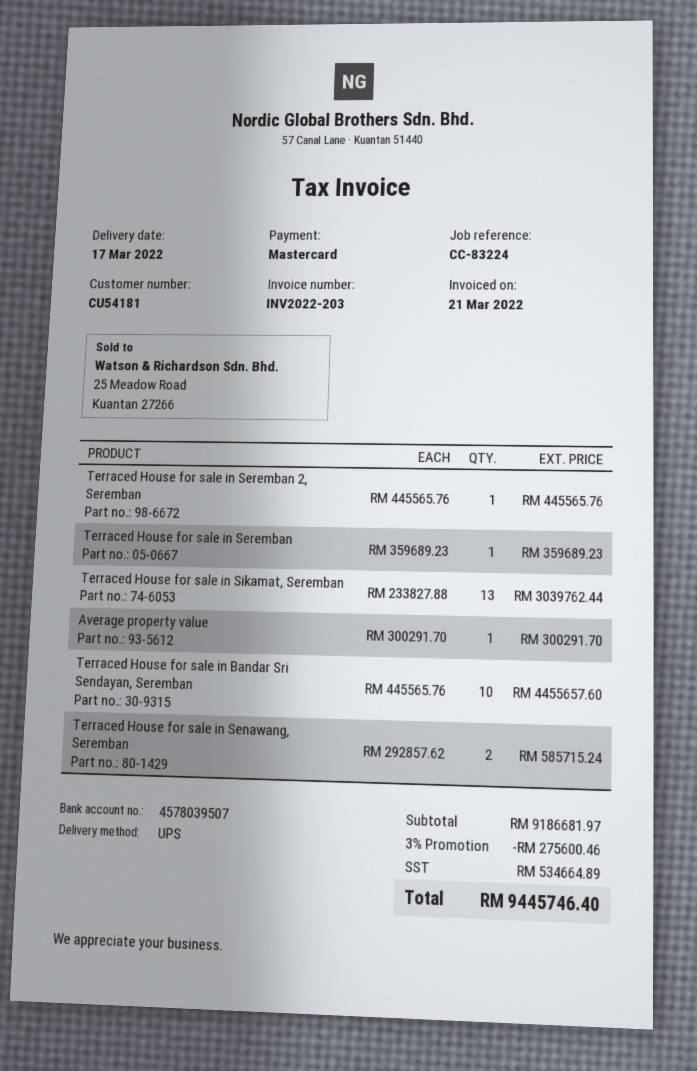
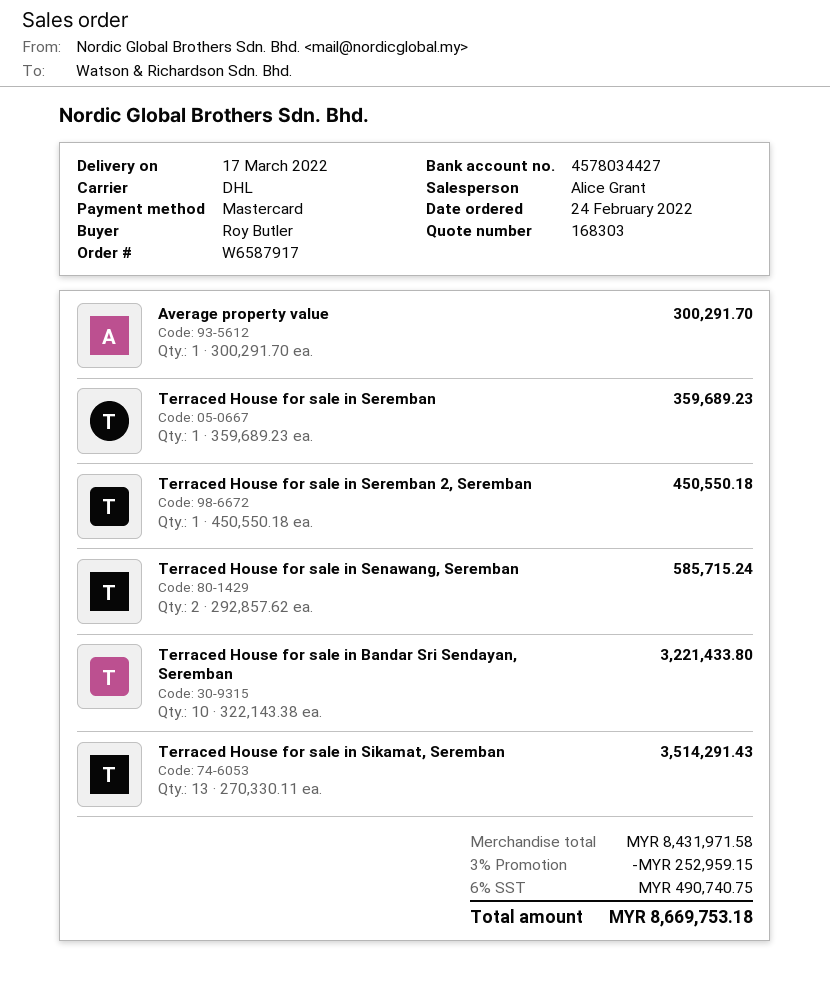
bank account: 4578039507 -> 4578034427
shipping method: UPS -> DHL
Terraced House for sale in Seremban 2, Seremban: 1 x 445565.76 = 445565.76 -> 1 x 450550.18 = 450550.18
Terraced House for sale in Sikamat, Seremban: 13 x 233827.88 = 3039762.44 -> 13 x 270330.11 = 3514291.43
Terraced House for sale in Bandar Sri Sendayan, Seremban: 10 x 445565.76 = 4455657.60 -> 10 x 322143.38 = 3221433.80
subtotal: 9186681.97 -> 8431971.58
discount: 3% = 275600.46 -> 3% = 252959.15
tax: 534664.89 -> 490740.75
total: 9445746.40 -> 8669753.18

